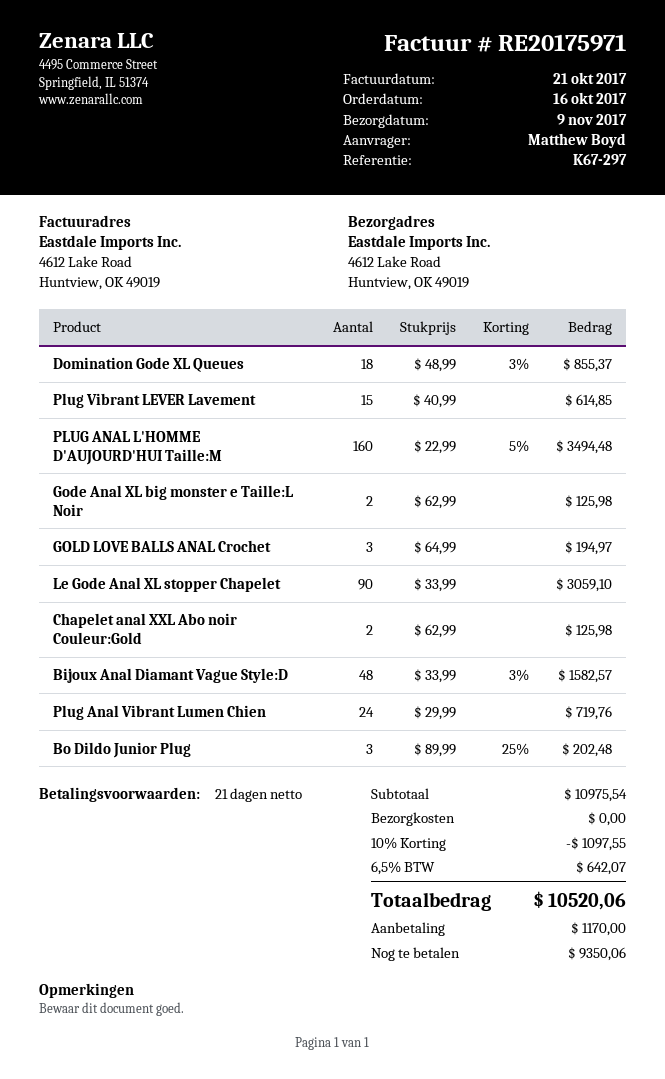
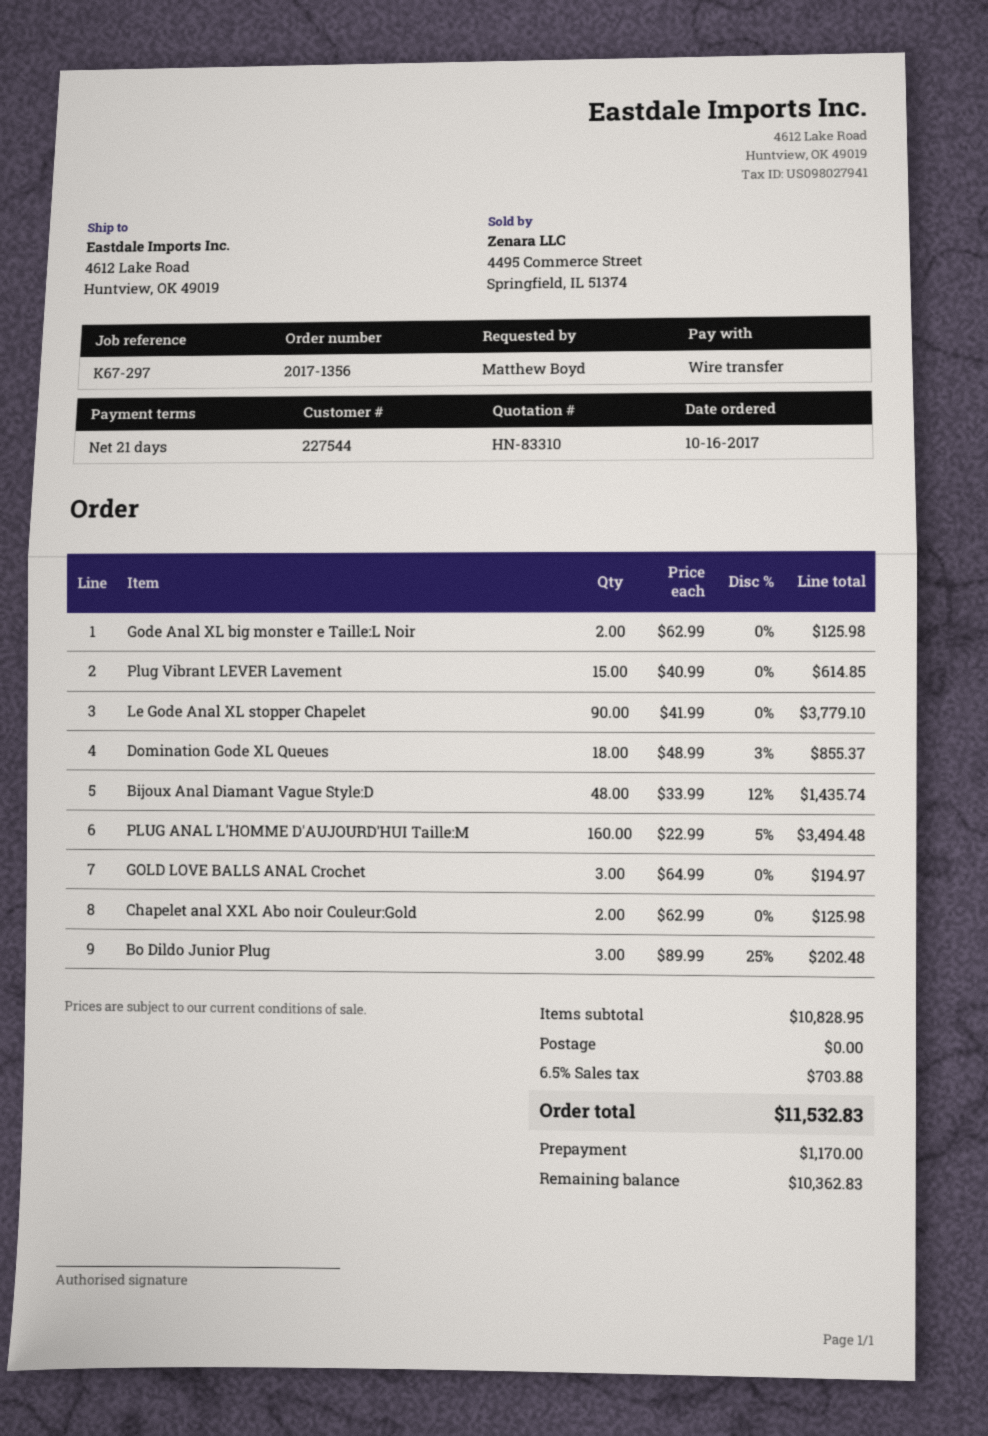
Le Gode Anal XL stopper Chapelet: 90 x 33.99 = 3059.10 -> 90 x 41.99 = 3779.10
Bijoux Anal Diamant Vague Style:D: 48 x 33.99 - 3% = 1582.57 -> 48 x 33.99 - 12% = 1435.74
Plug Anal Vibrant Lumen Chien: 24 x 29.99 = 719.76 -> none
subtotal: 10975.54 -> 10828.95
discount: 10% = 1097.55 -> none
tax: 6.5% = 642.07 -> 6.5% = 703.88
total: 10520.06 -> 11532.83
balance: 9350.06 -> 10362.83

